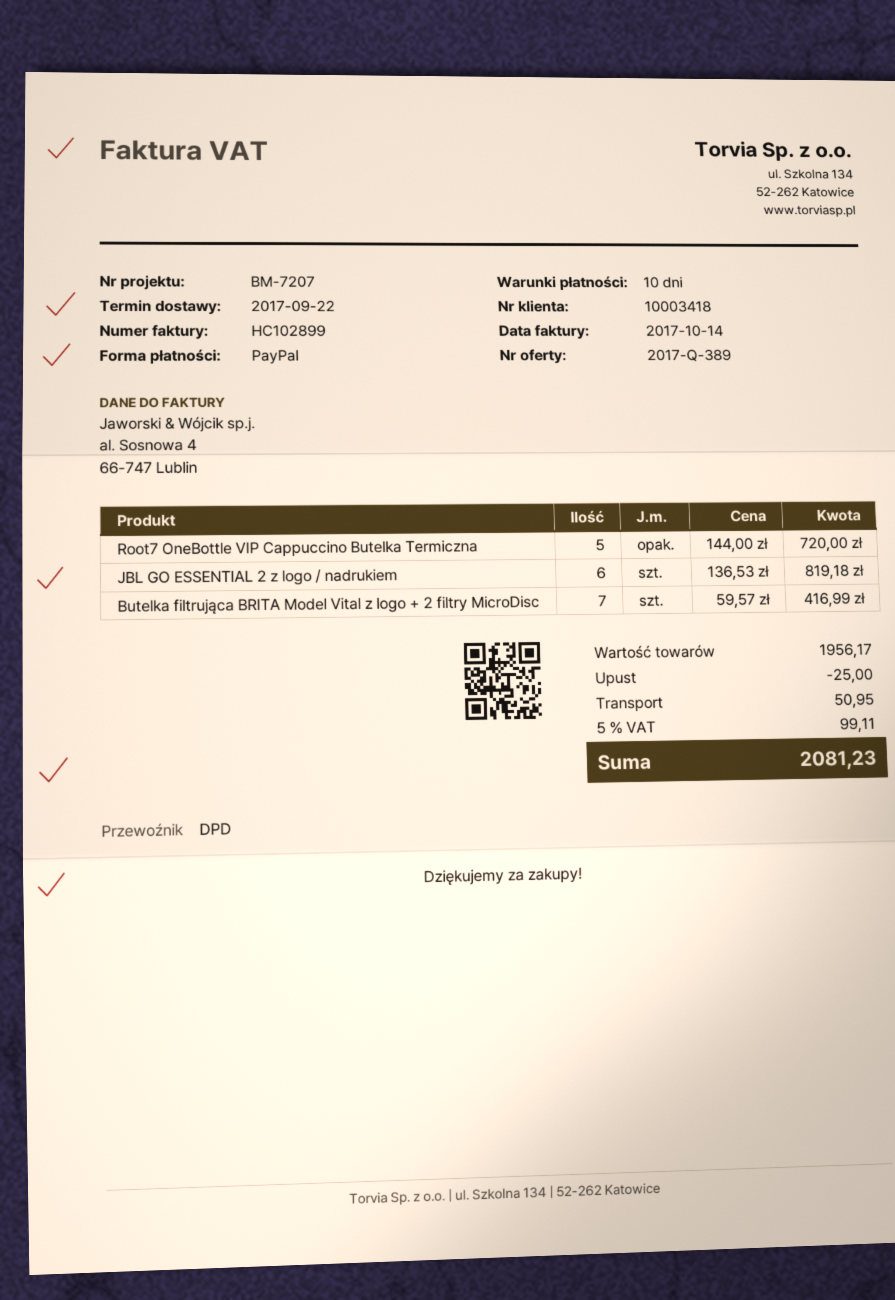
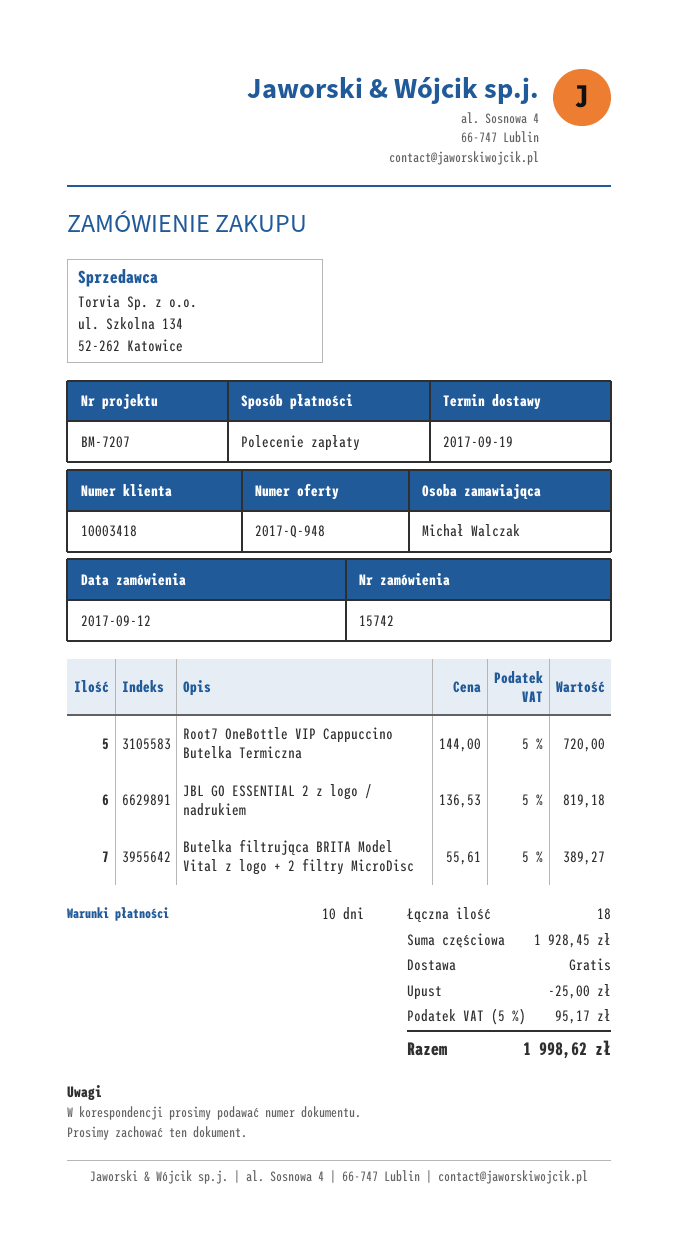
quote number: 2017-Q-389 -> 2017-Q-948
delivery date: 2017-09-22 -> 2017-09-19
payment method: PayPal -> direct debit
Butelka filtrująca BRITA Model Vital z logo + 2 filtry MicroDisc: 7 x 59.57 = 416.99 -> 7 x 55.61 = 389.27
subtotal: 1956.17 -> 1928.45
shipping: 50.95 -> 0.00
tax: 5% = 99.11 -> 5% = 95.17
total: 2081.23 -> 1998.62

